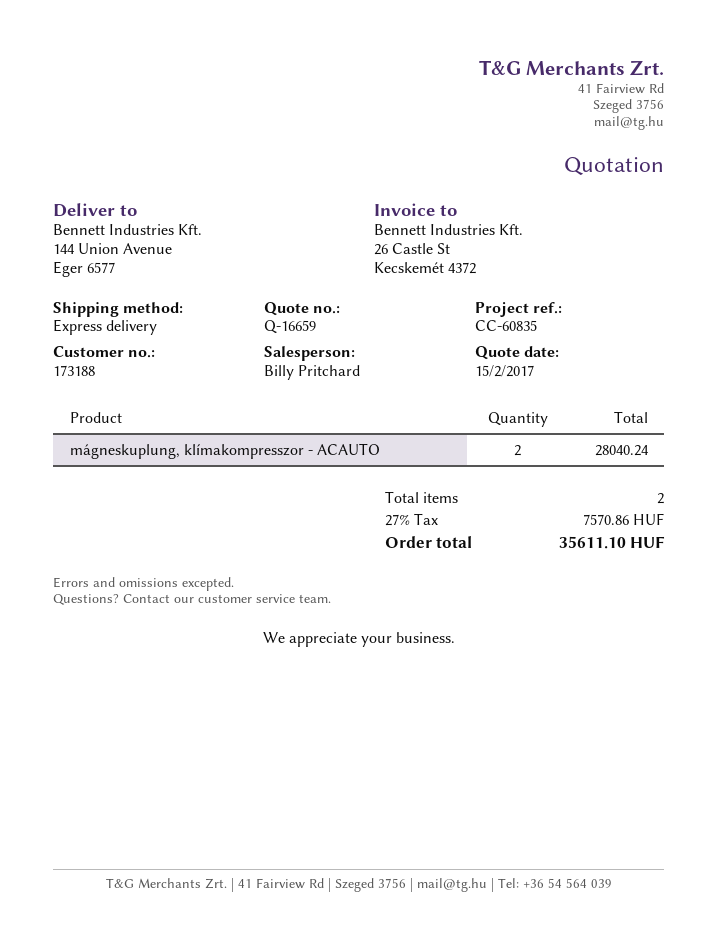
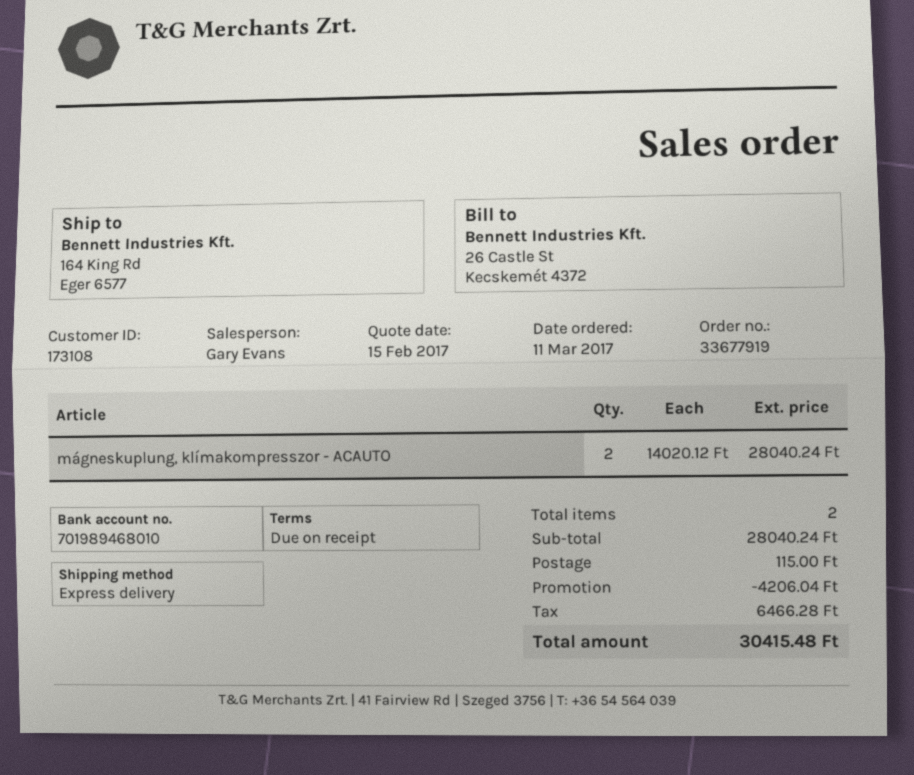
customer number: 173188 -> 173108
sales rep: Billy Pritchard -> Gary Evans
ship to: 144 Union Avenue, Eger 6577 -> 164 King Rd, Eger 6577
discount: none -> 4206.04
shipping: none -> 115.00
tax: 7570.86 -> 6466.28
total: 35611.10 -> 30415.48

